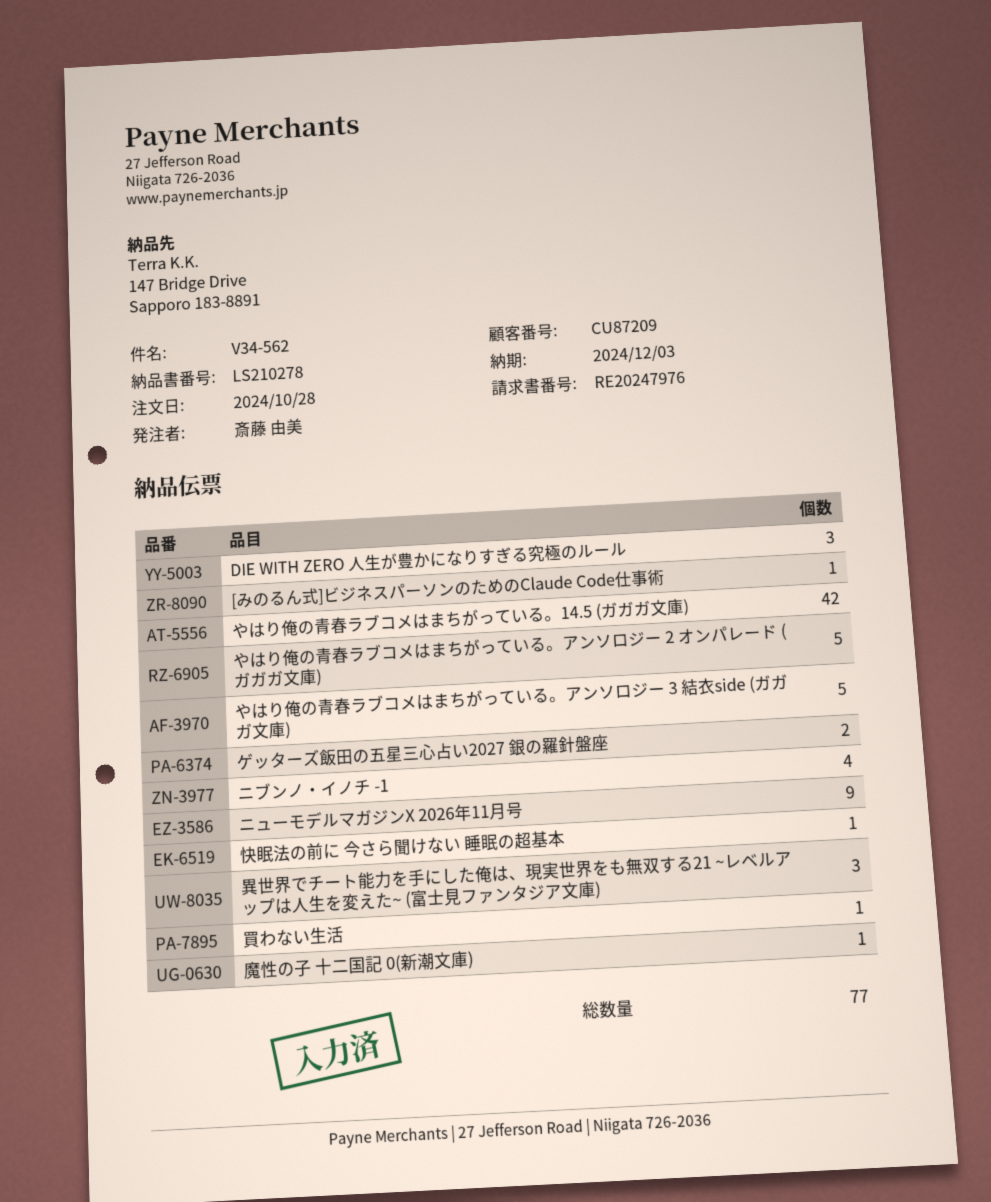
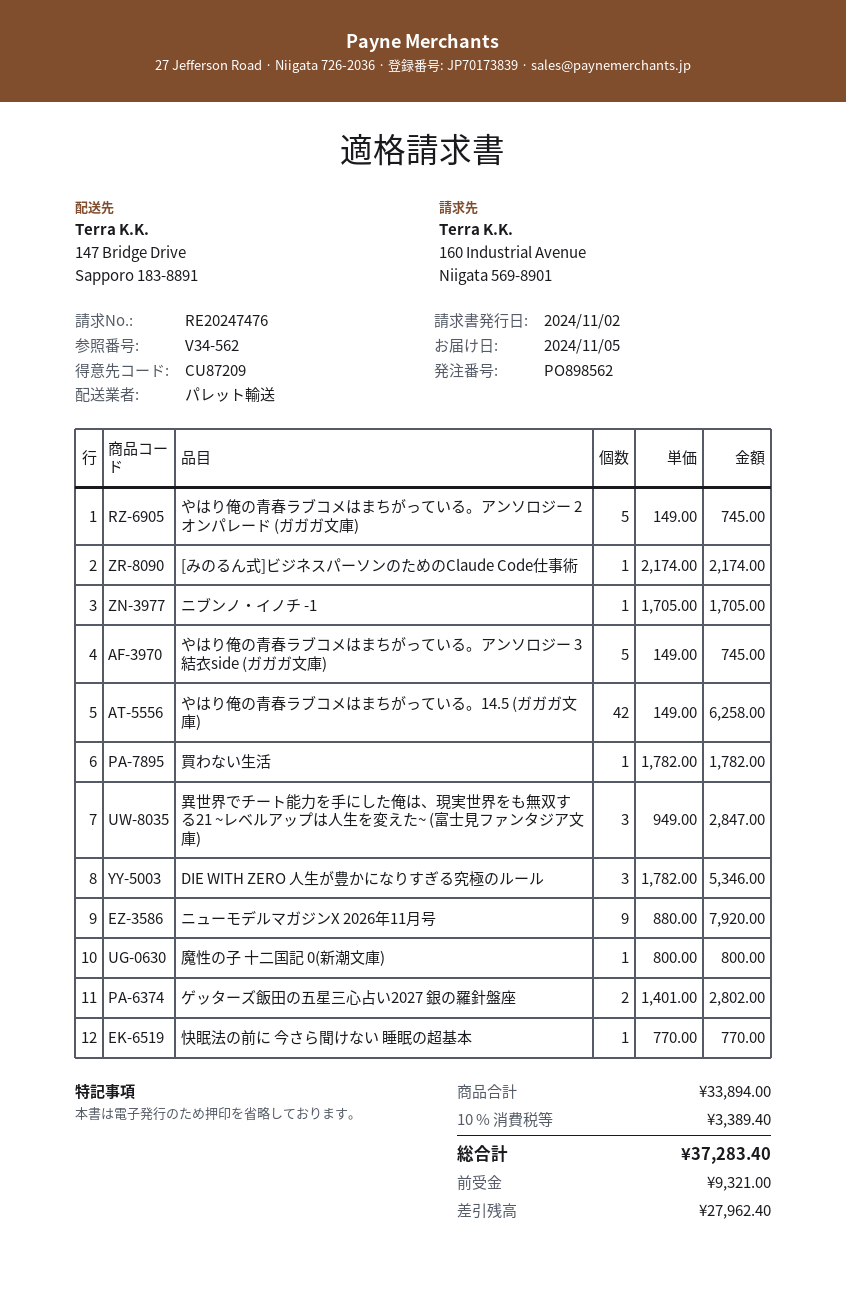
delivery date: 2024-12-03 -> 2024-11-05
invoice number: RE20247976 -> RE20247476
ニブンノ・イノチ -1: 4 -> 1

